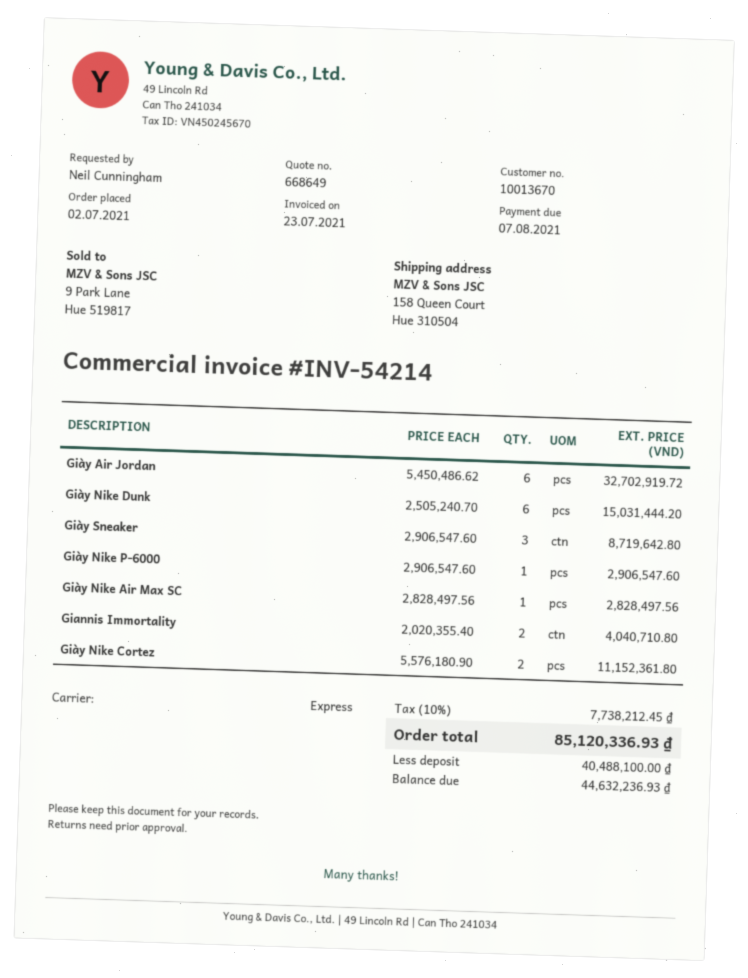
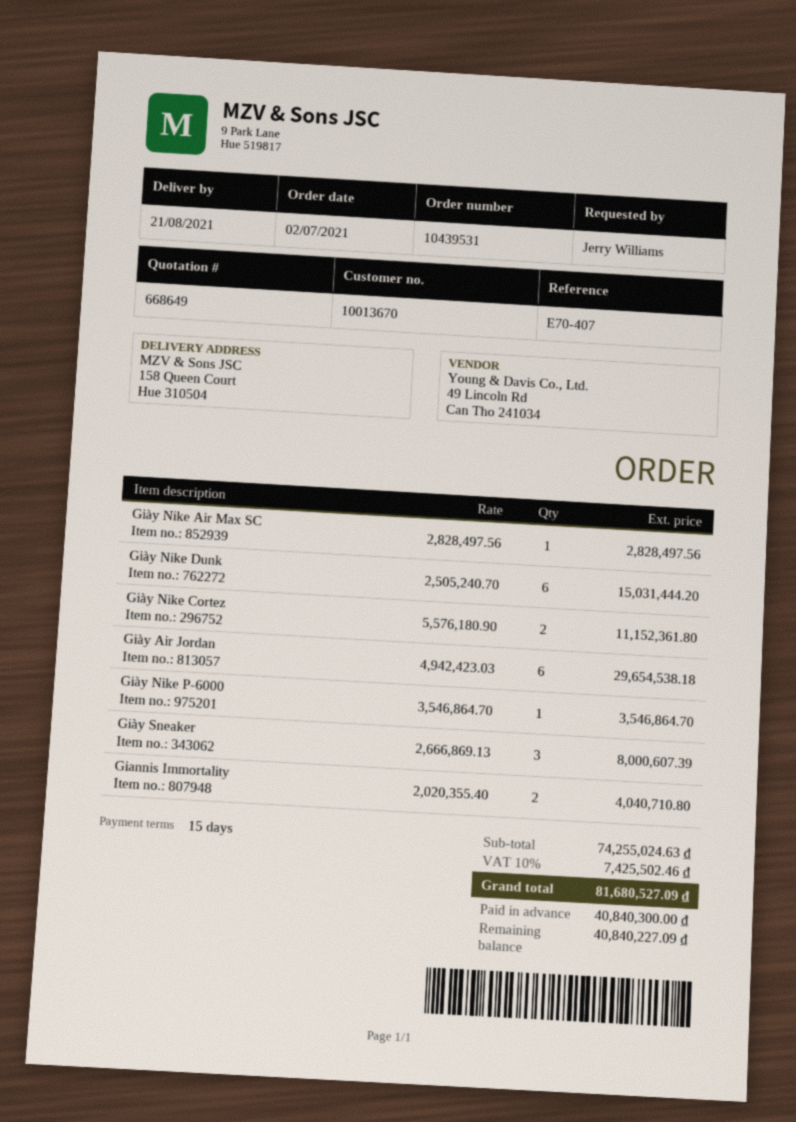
ordered by: Neil Cunningham -> Jerry Williams
Giày Air Jordan: 6 x 5450486.62 = 32702919.72 -> 6 x 4942423.03 = 29654538.18
Giày Sneaker: 3 x 2906547.60 = 8719642.80 -> 3 x 2666869.13 = 8000607.39
Giày Nike P-6000: 1 x 2906547.60 = 2906547.60 -> 1 x 3546864.70 = 3546864.70
tax: 10% = 7738212.45 -> 10% = 7425502.46
total: 85120336.93 -> 81680527.09
deposit: 40488100.00 -> 40840300.00
balance: 44632236.93 -> 40840227.09

